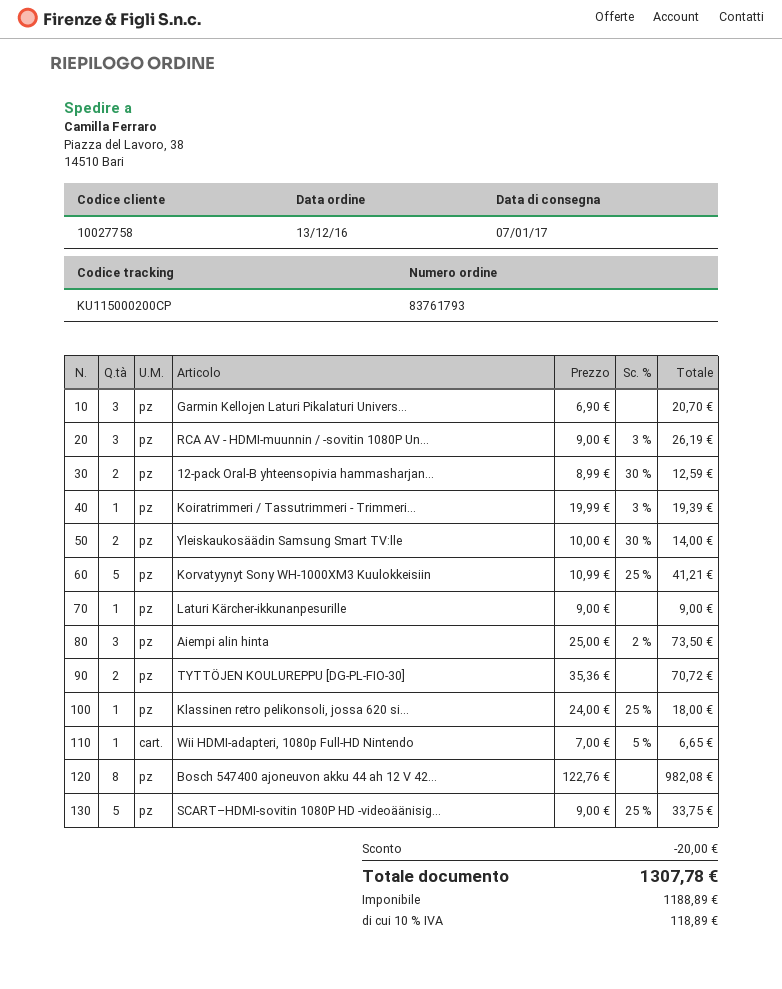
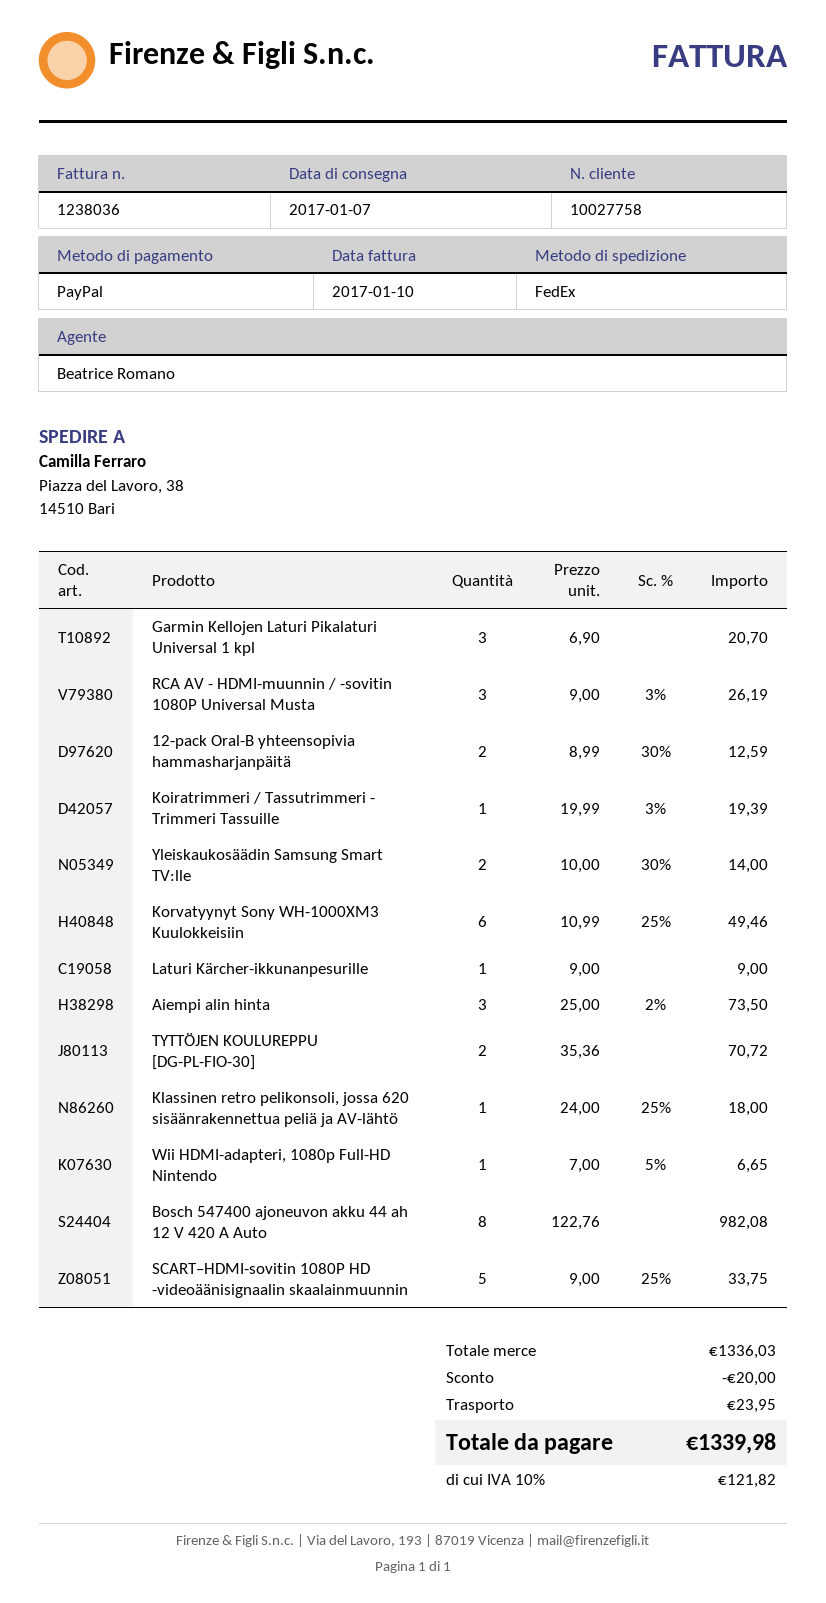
Korvatyynyt Sony WH-1000XM3 Kuulokkeisiin: 5 x 10.99 - 25% = 41.21 -> 6 x 10.99 - 25% = 49.46
shipping: none -> 23.95
tax: 10% = 118.89 -> 10% = 121.82
total: 1307.78 -> 1339.98

